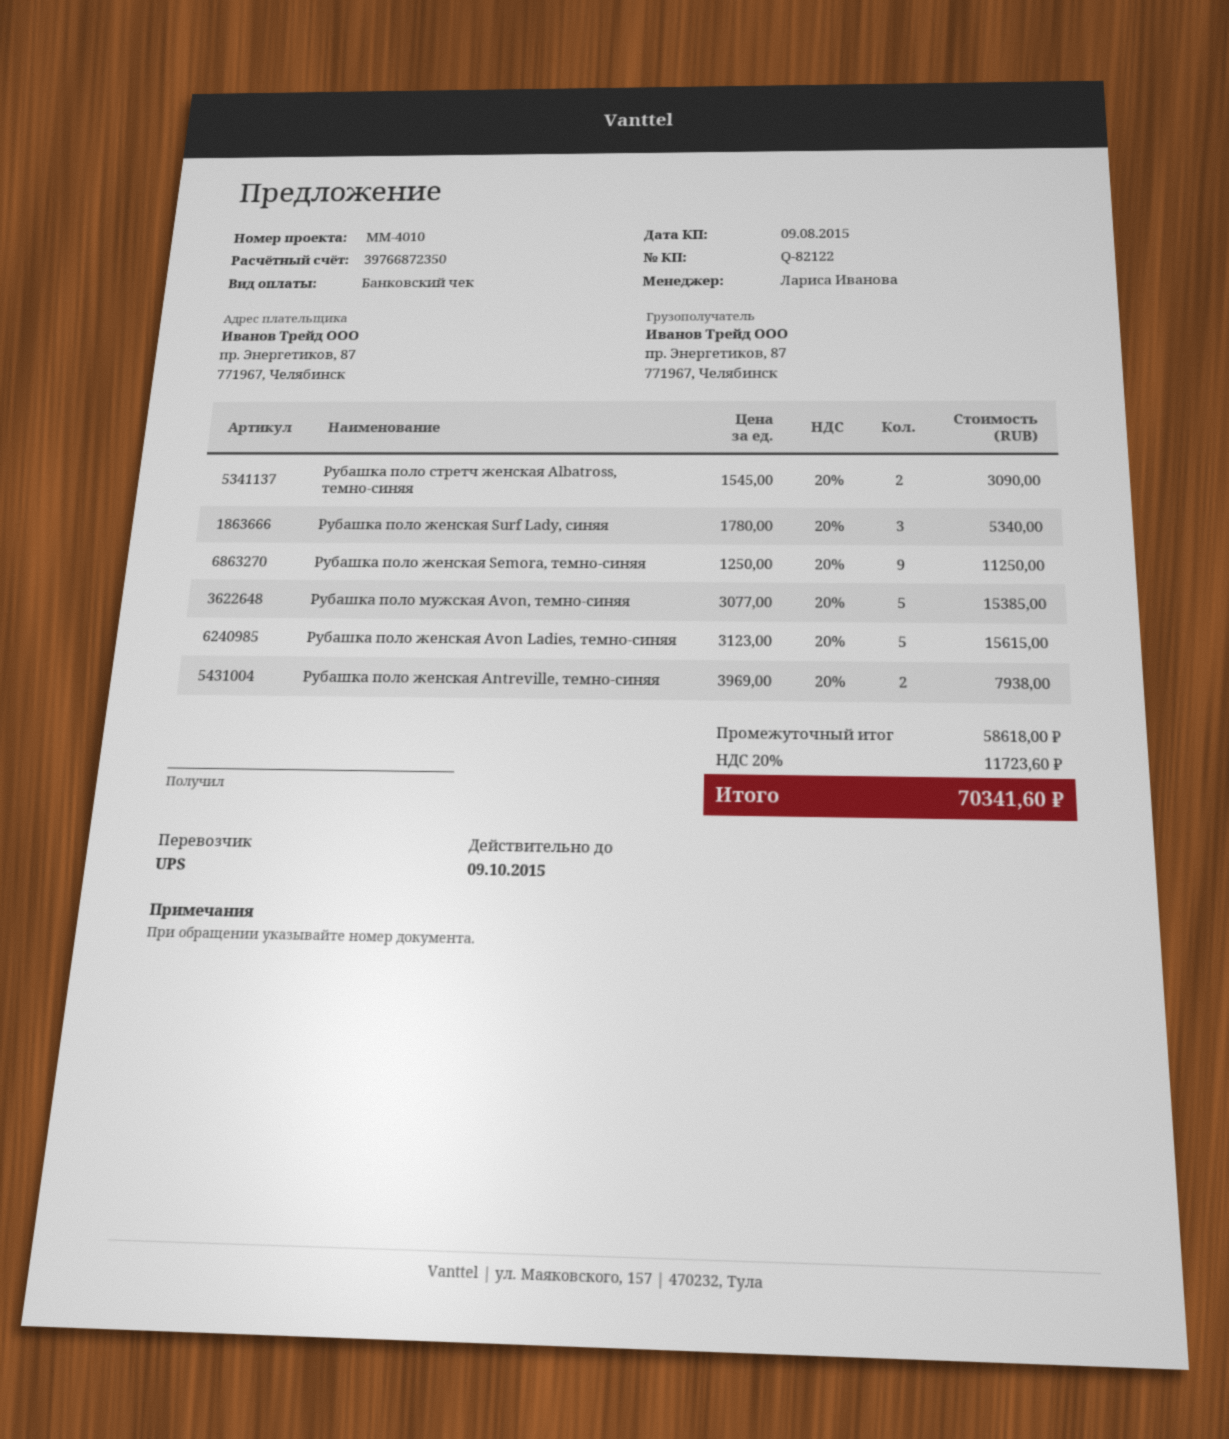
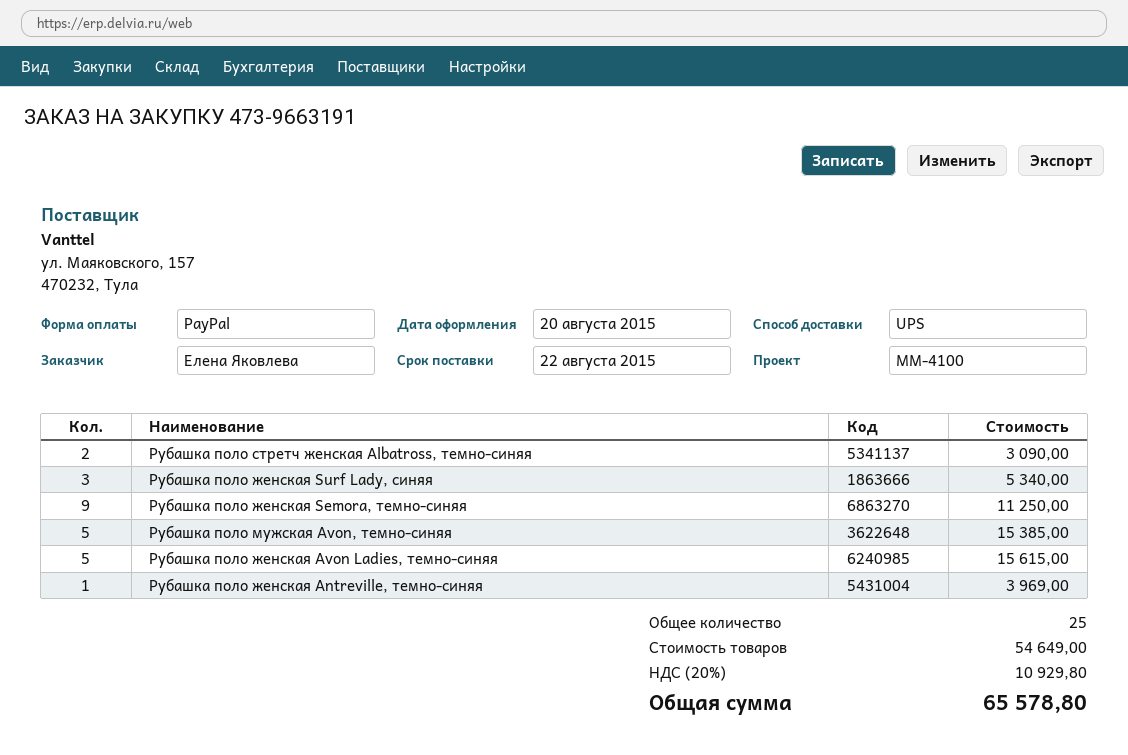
reference: MM-4010 -> MM-4100
payment method: cheque -> PayPal
Рубашка поло женская Antreville, темно-синяя: 2 for 7938.00 -> 1 for 3969.00
subtotal: 58618.00 -> 54649.00
tax: 20% = 11723.60 -> 20% = 10929.80
total: 70341.60 -> 65578.80

